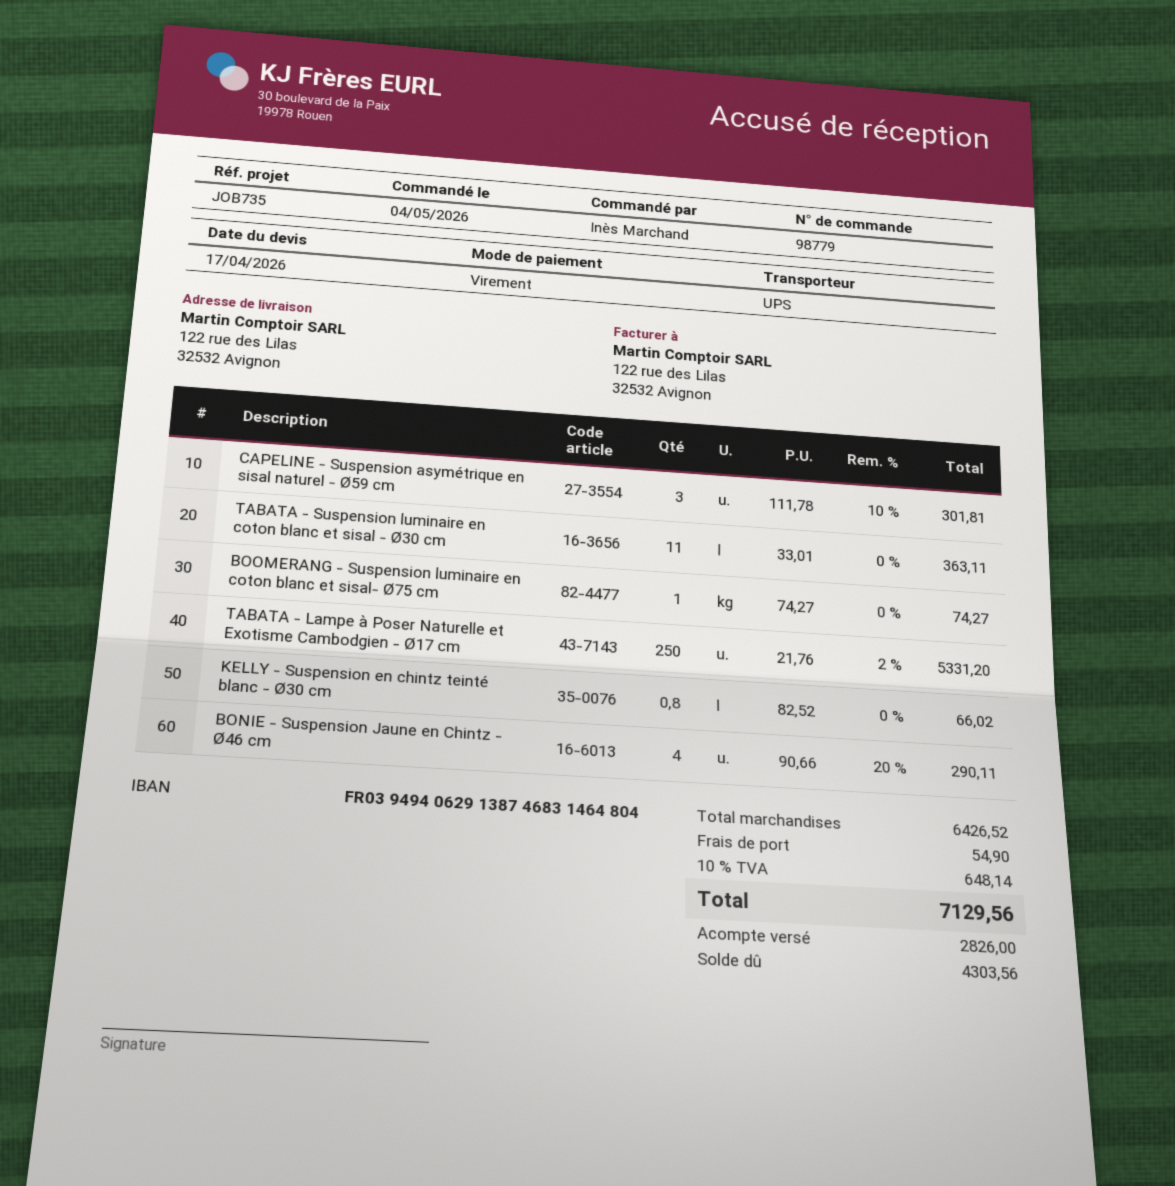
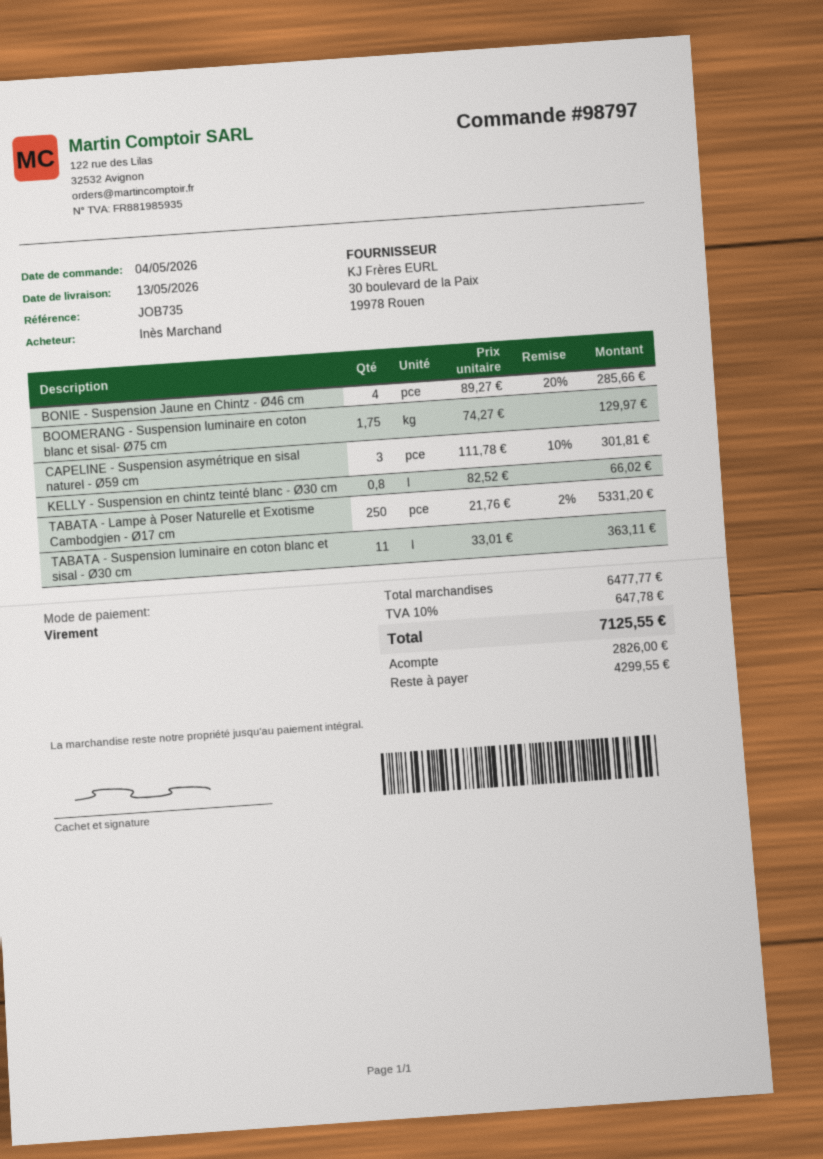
order number: 98779 -> 98797
BOOMERANG - Suspension luminaire en coton blanc et sisal- Ø75 cm: 1 x 74.27 = 74.27 -> 1.75 x 74.27 = 129.97
BONIE - Suspension Jaune en Chintz - Ø46 cm: 4 x 90.66 - 20% = 290.11 -> 4 x 89.27 - 20% = 285.66
subtotal: 6426.52 -> 6477.77
shipping: 54.90 -> none
tax: 10% = 648.14 -> 10% = 647.78
total: 7129.56 -> 7125.55
balance: 4303.56 -> 4299.55

